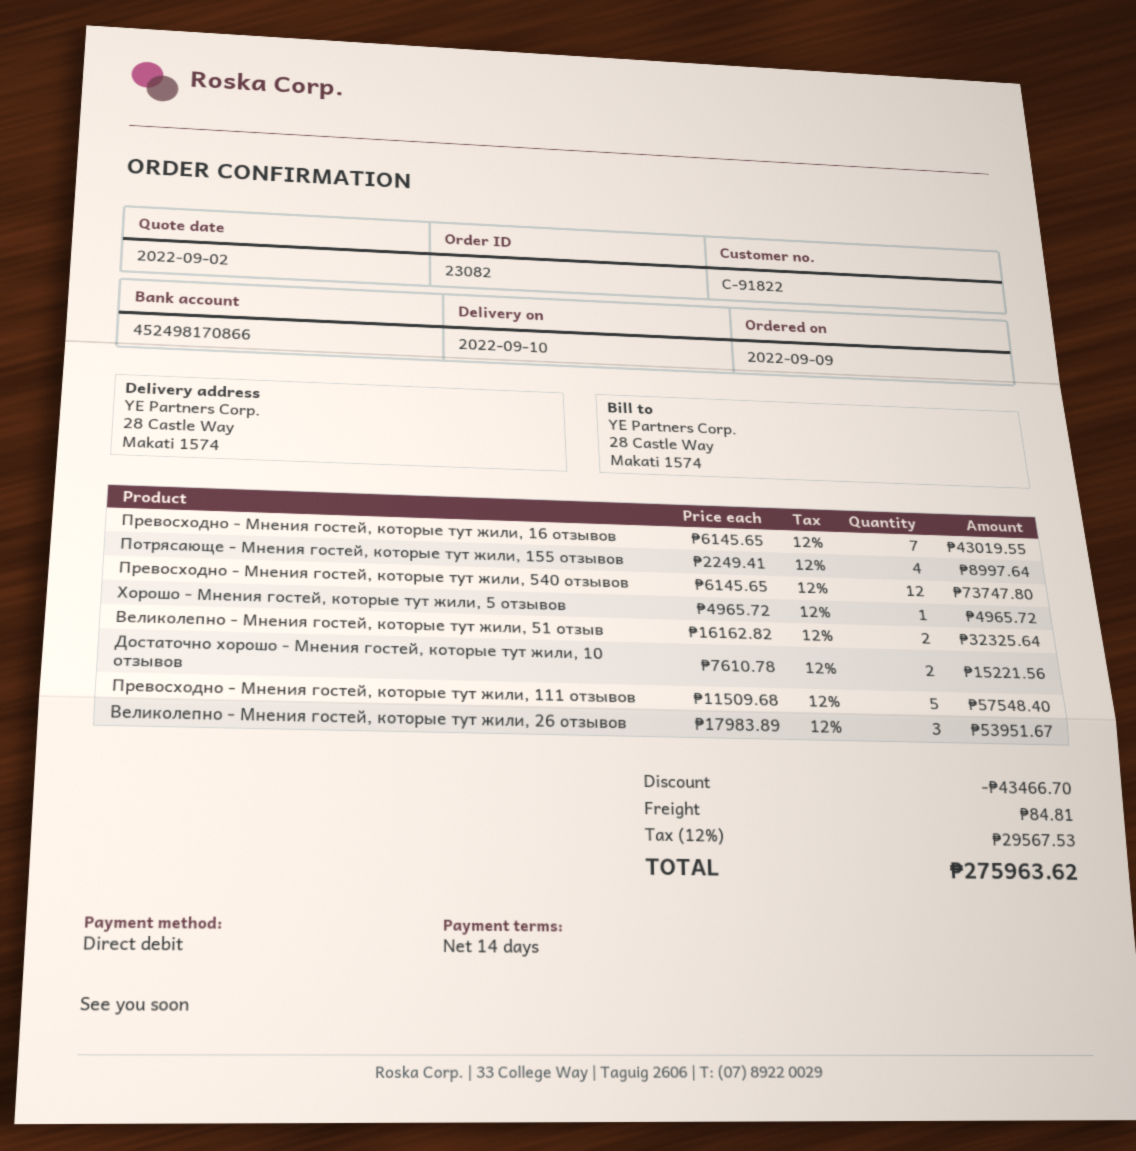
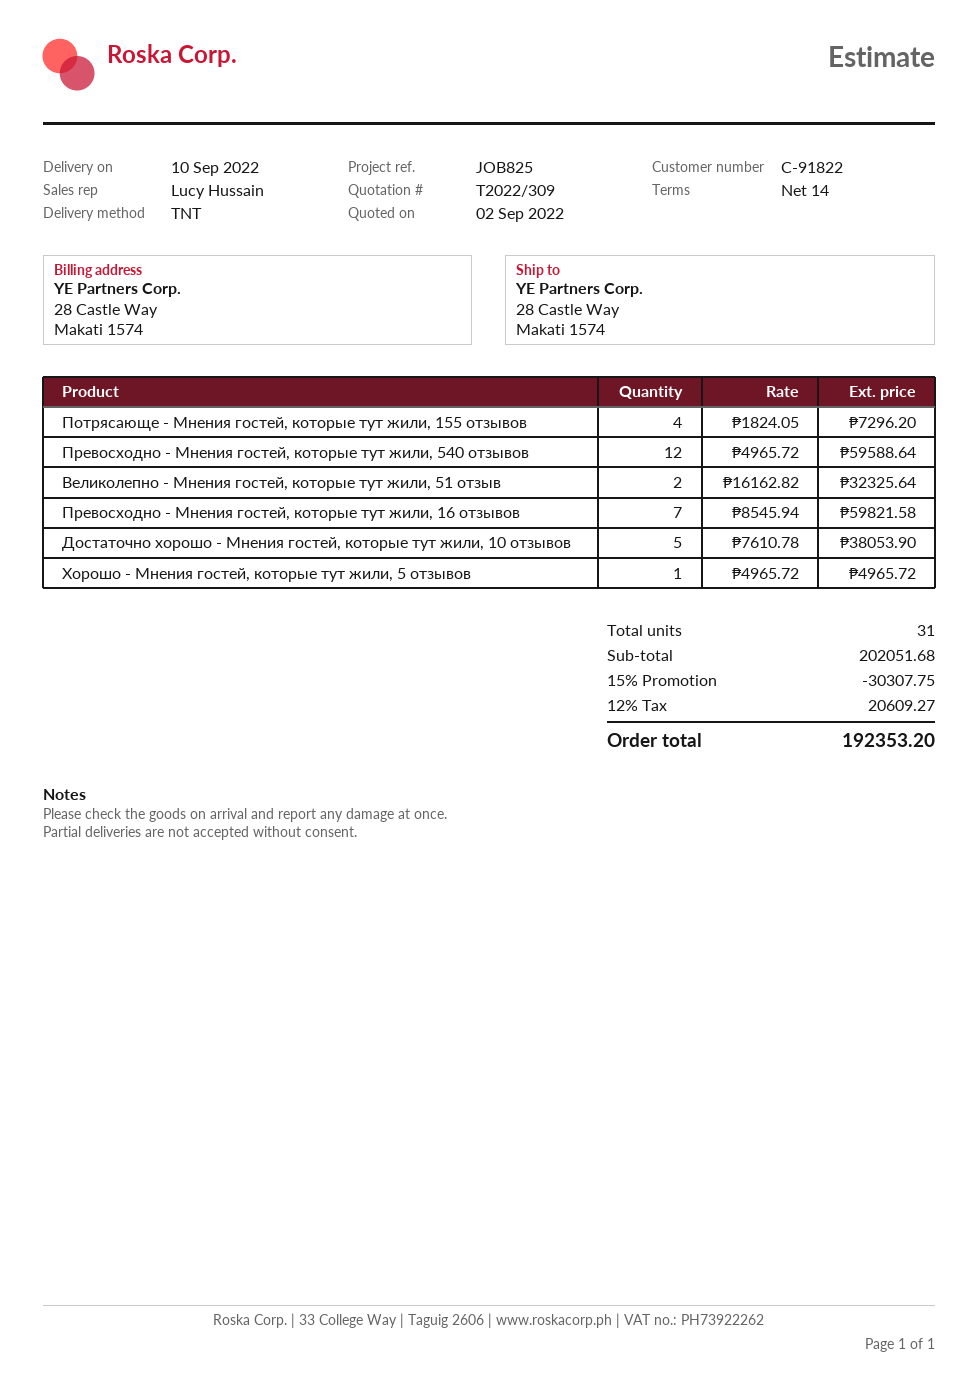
Превосходно - Мнения гостей, которые тут жили, 16 отзывов: 7 x 6145.65 = 43019.55 -> 7 x 8545.94 = 59821.58
Потрясающе - Мнения гостей, которые тут жили, 155 отзывов: 4 x 2249.41 = 8997.64 -> 4 x 1824.05 = 7296.20
Превосходно - Мнения гостей, которые тут жили, 540 отзывов: 12 x 6145.65 = 73747.80 -> 12 x 4965.72 = 59588.64
Достаточно хорошо - Мнения гостей, которые тут жили, 10 отзывов: 2 x 7610.78 = 15221.56 -> 5 x 7610.78 = 38053.90
Превосходно - Мнения гостей, которые тут жили, 111 отзывов: 5 x 11509.68 = 57548.40 -> none
Великолепно - Мнения гостей, которые тут жили, 26 отзывов: 3 x 17983.89 = 53951.67 -> none
discount: 43466.70 -> 30307.75
shipping: 84.81 -> none
tax: 12% = 29567.53 -> 12% = 20609.27
total: 275963.62 -> 192353.20

